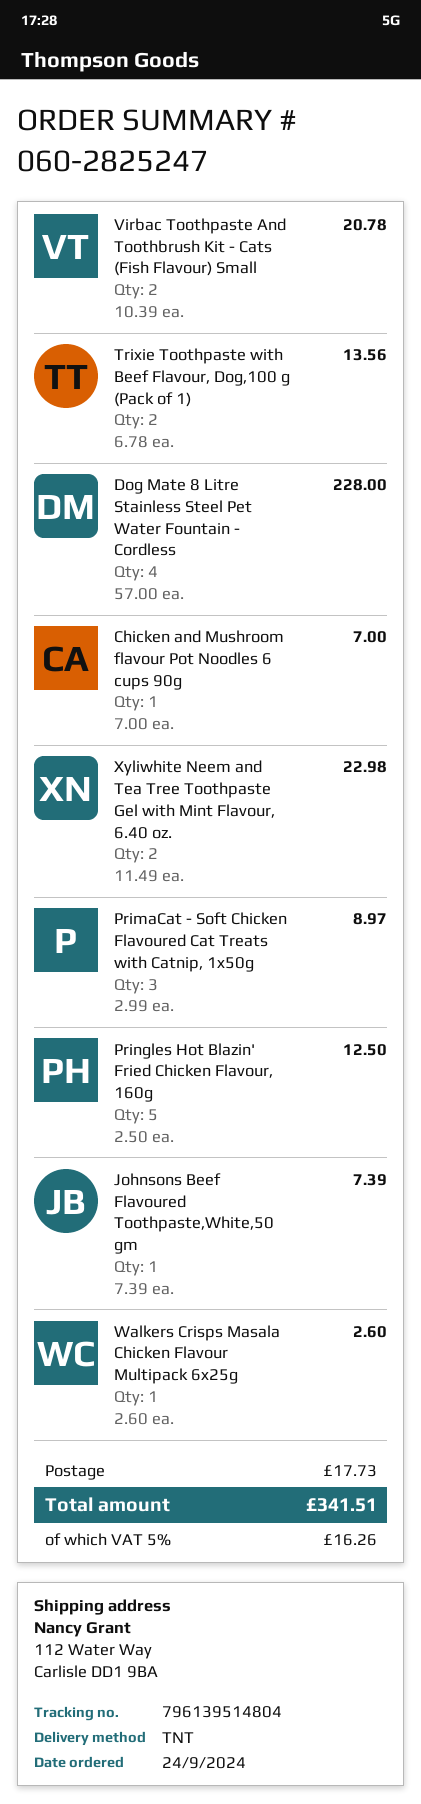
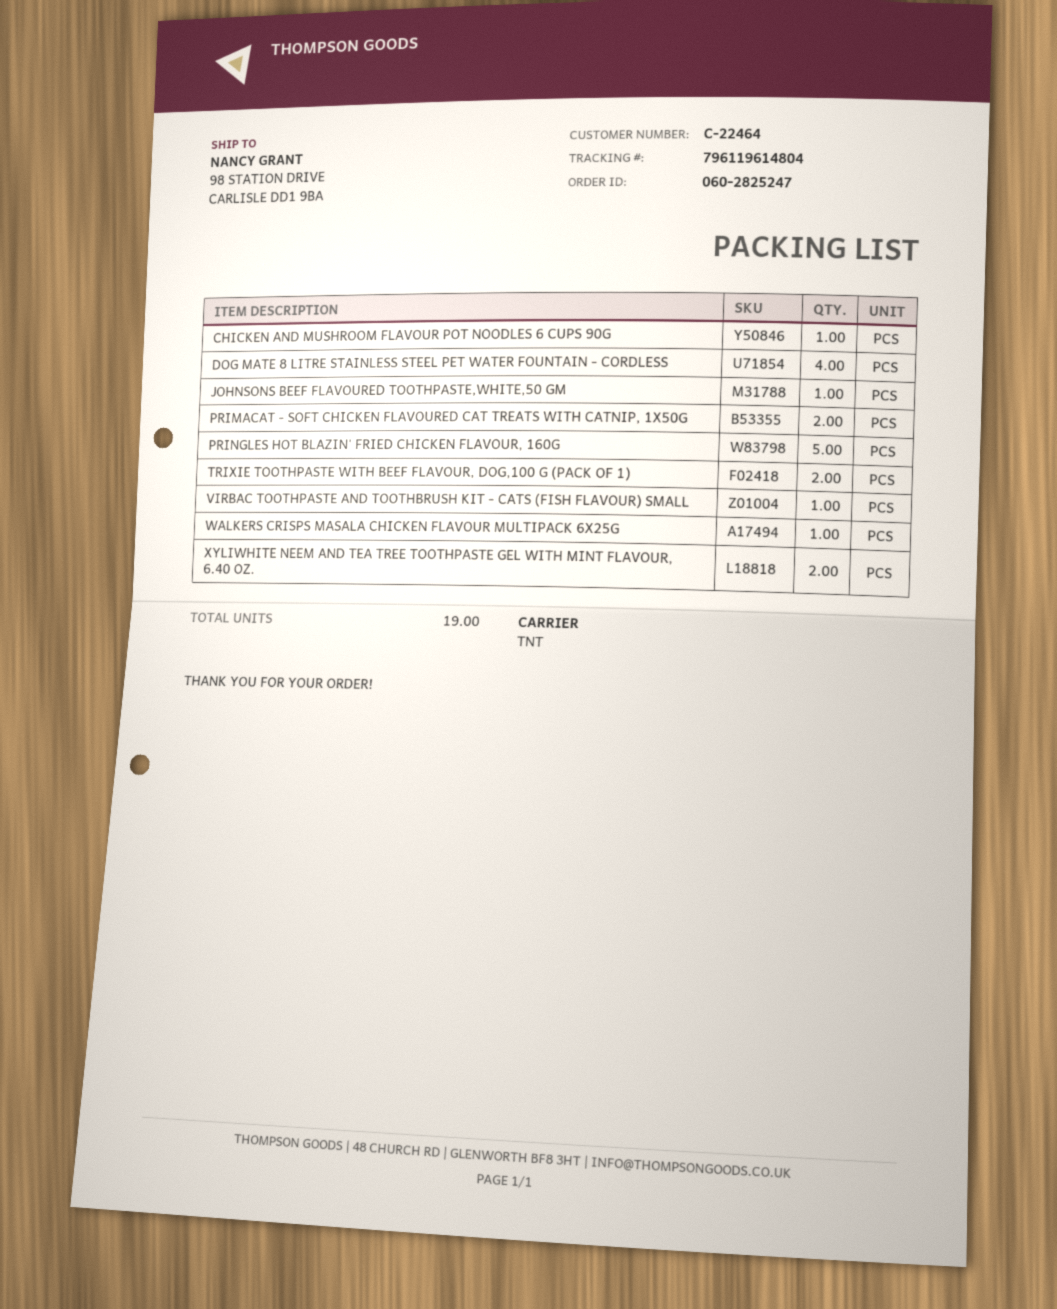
tracking number: 796139514804 -> 796119614804
ship to: 112 Water Way, Carlisle DD1 9BA -> 98 STATION DRIVE, CARLISLE DD1 9BA
Virbac Toothpaste And Toothbrush Kit - Cats (Fish Flavour) Small: 2 -> 1
PrimaCat - Soft Chicken Flavoured Cat Treats with Catnip, 1x50g: 3 -> 2

